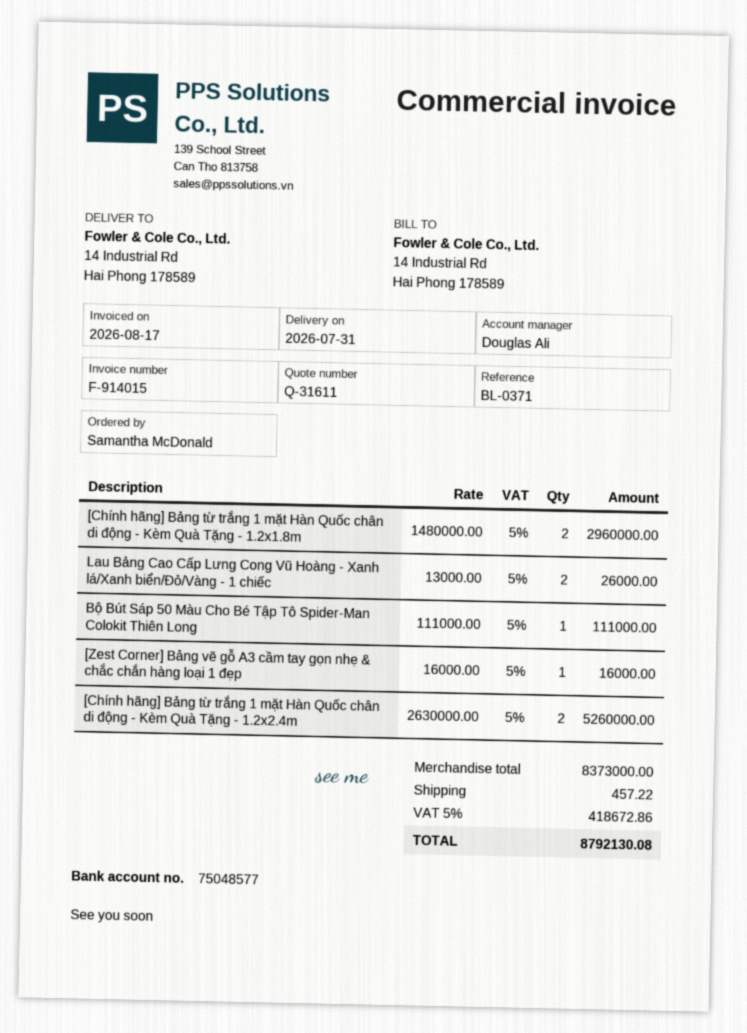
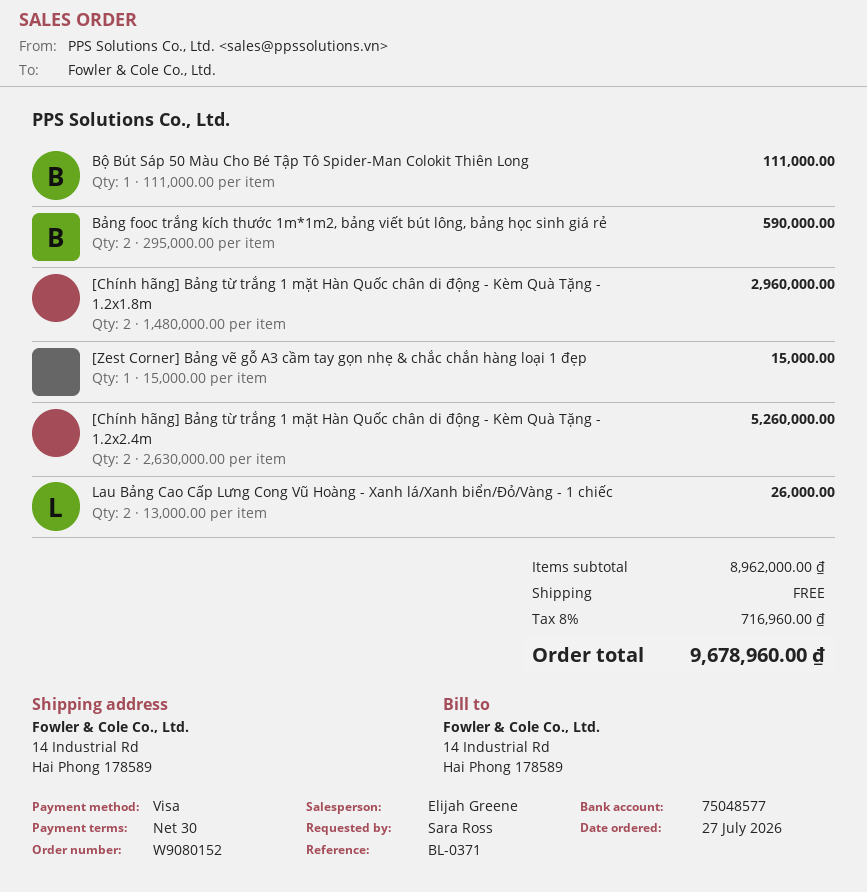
ordered by: Samantha McDonald -> Sara Ross
sales rep: Douglas Ali -> Elijah Greene
[Zest Corner] Bảng vẽ gỗ A3 cầm tay gọn nhẹ & chắc chắn hàng loại 1 đẹp: 1 x 16000.00 = 16000.00 -> 1 x 15000.00 = 15000.00
Bảng fooc trắng kích thước 1m*1m2, bảng viết bút lông, bảng học sinh giá rẻ: none -> 2 x 295000.00 = 590000.00
subtotal: 8373000.00 -> 8962000.00
shipping: 457.22 -> 0.00
tax: 5% = 418672.86 -> 8% = 716960.00
total: 8792130.08 -> 9678960.00

